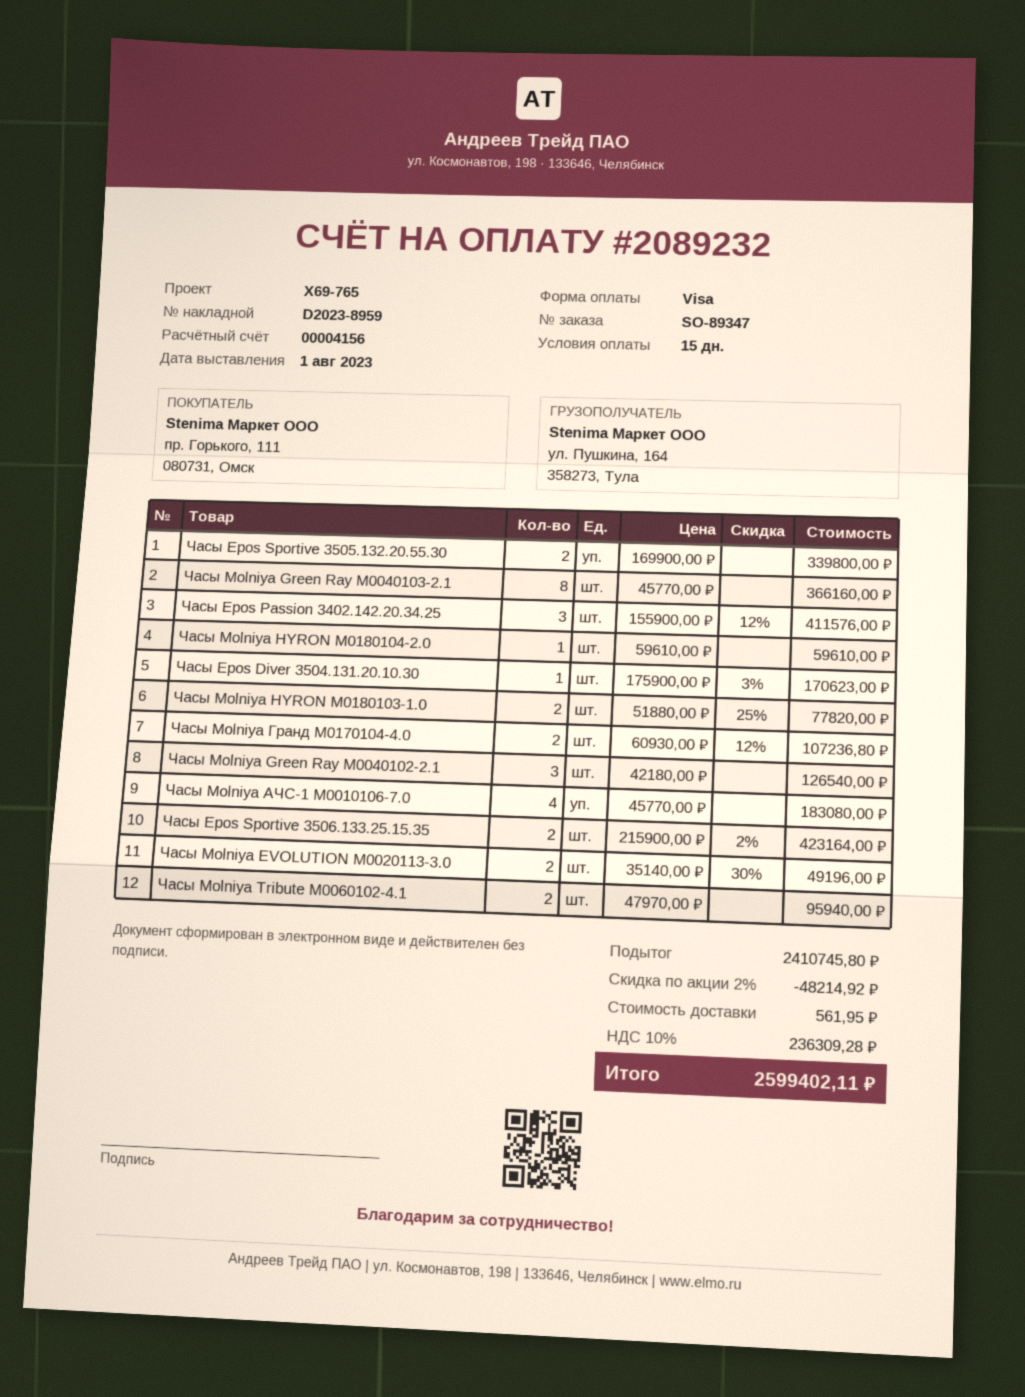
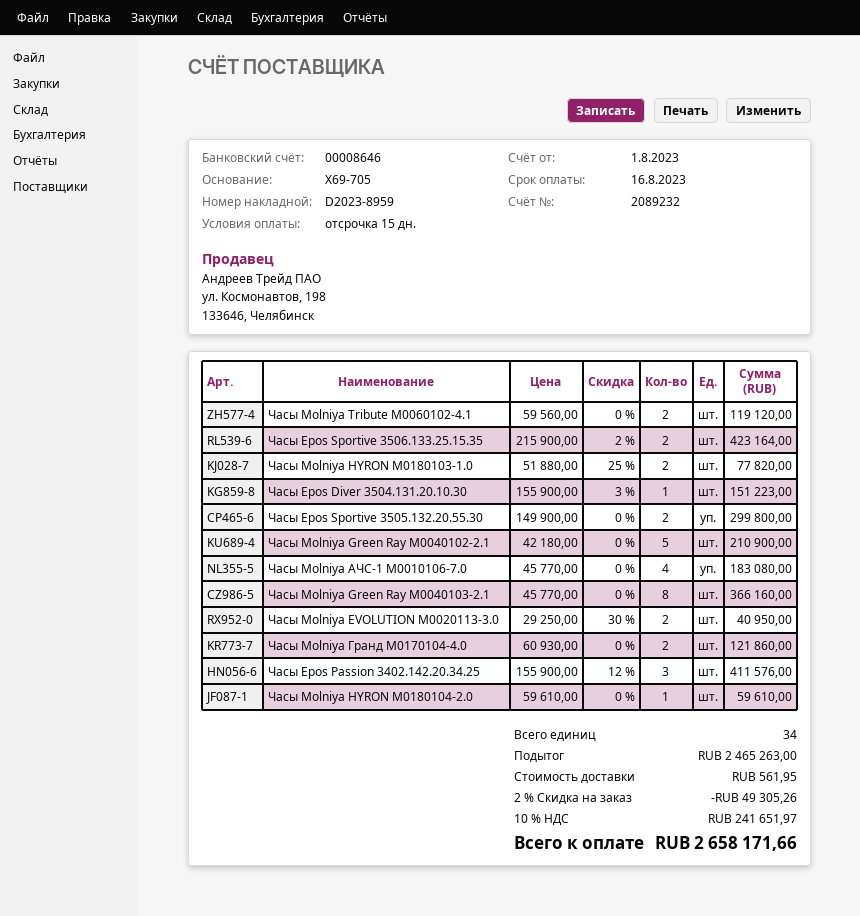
reference: X69-765 -> X69-705
bank account: 00004156 -> 00008646
Часы Epos Sportive 3505.132.20.55.30: 2 x 169900.00 = 339800.00 -> 2 x 149900.00 = 299800.00
Часы Epos Diver 3504.131.20.10.30: 1 x 175900.00 - 3% = 170623.00 -> 1 x 155900.00 - 3% = 151223.00
Часы Molniya Гранд M0170104-4.0: 2 x 60930.00 - 12% = 107236.80 -> 2 x 60930.00 = 121860.00
Часы Molniya Green Ray M0040102-2.1: 3 x 42180.00 = 126540.00 -> 5 x 42180.00 = 210900.00
Часы Molniya EVOLUTION M0020113-3.0: 2 x 35140.00 - 30% = 49196.00 -> 2 x 29250.00 - 30% = 40950.00
Часы Molniya Tribute M0060102-4.1: 2 x 47970.00 = 95940.00 -> 2 x 59560.00 = 119120.00
subtotal: 2410745.80 -> 2465263.00
discount: 2% = 48214.92 -> 2% = 49305.26
tax: 10% = 236309.28 -> 10% = 241651.97
total: 2599402.11 -> 2658171.66

